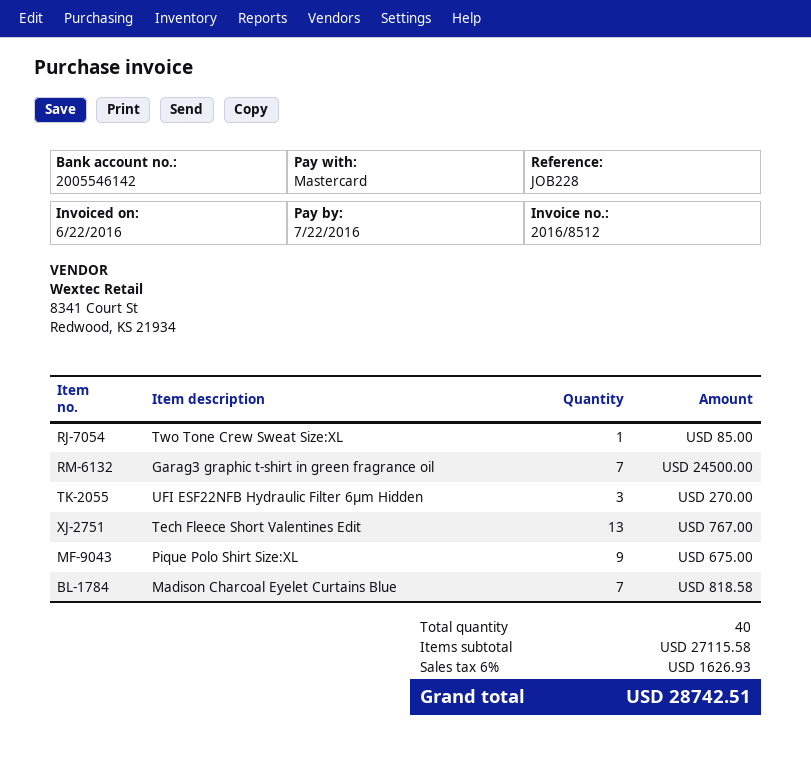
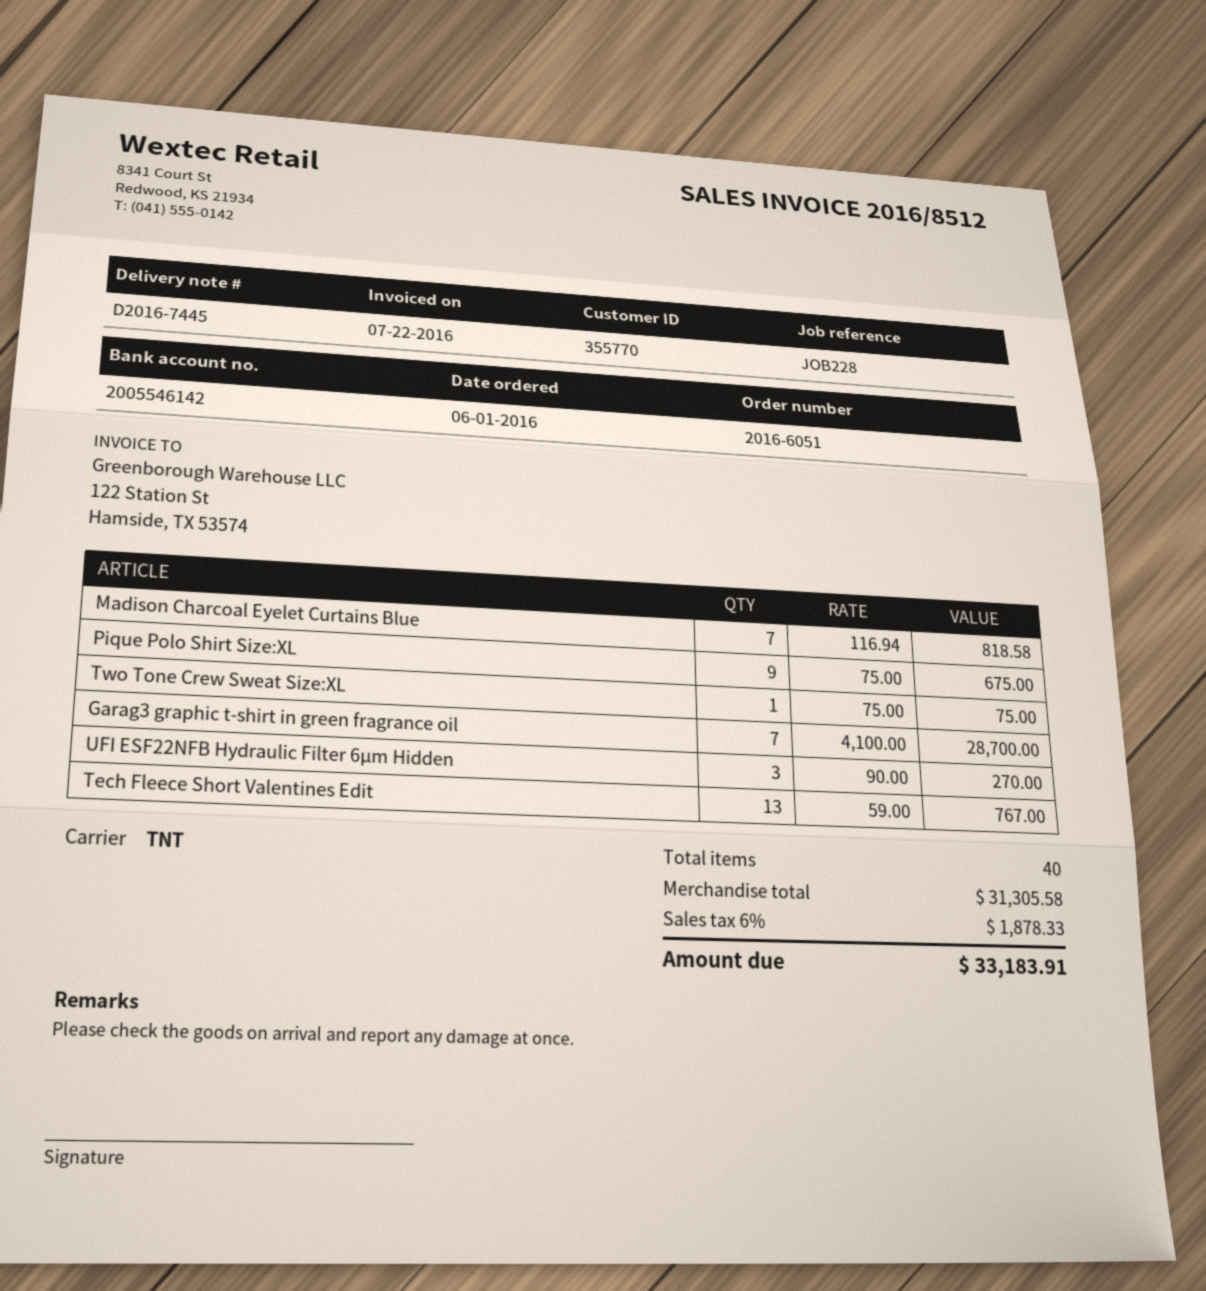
invoice date: 2016-06-22 -> 2016-07-22
Two Tone Crew Sweat Size:XL: 1 for 85.00 -> 1 for 75.00
Garag3 graphic t-shirt in green fragrance oil: 7 for 24500.00 -> 7 for 28700.00
subtotal: 27115.58 -> 31305.58
tax: 6% = 1626.93 -> 6% = 1878.33
total: 28742.51 -> 33183.91

